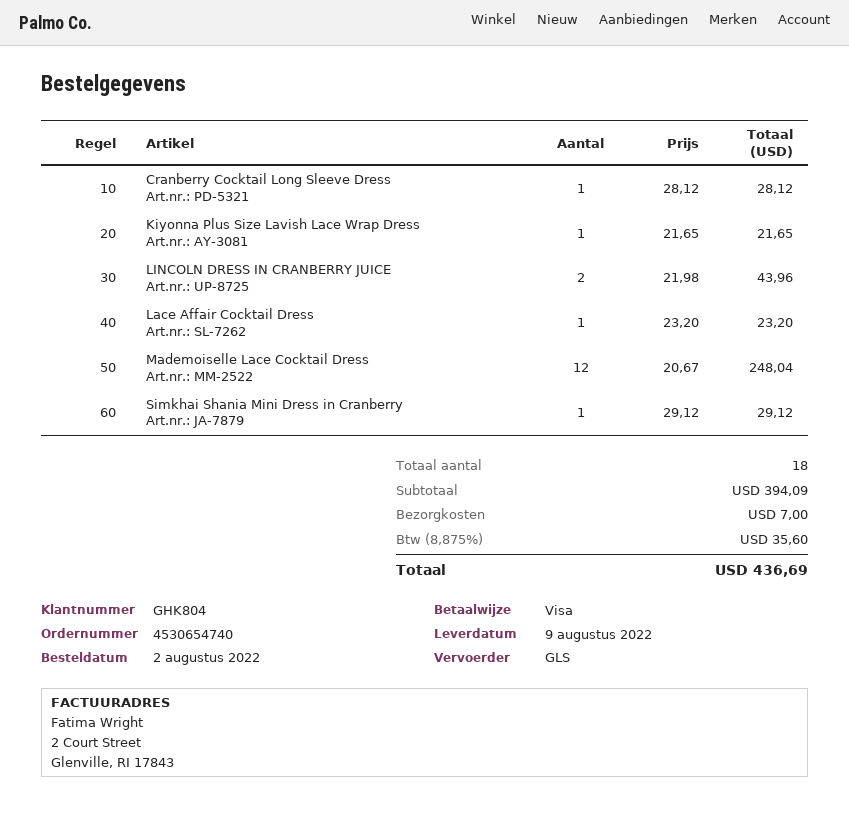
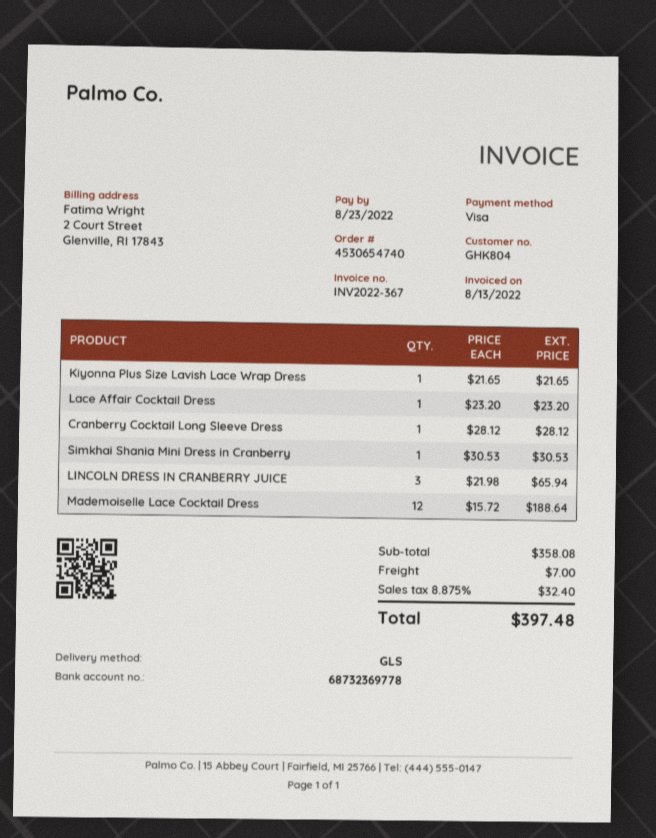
LINCOLN DRESS IN CRANBERRY JUICE: 2 x 21.98 = 43.96 -> 3 x 21.98 = 65.94
Mademoiselle Lace Cocktail Dress: 12 x 20.67 = 248.04 -> 12 x 15.72 = 188.64
Simkhai Shania Mini Dress in Cranberry: 1 x 29.12 = 29.12 -> 1 x 30.53 = 30.53
subtotal: 394.09 -> 358.08
tax: 8.875% = 35.60 -> 8.875% = 32.40
total: 436.69 -> 397.48

